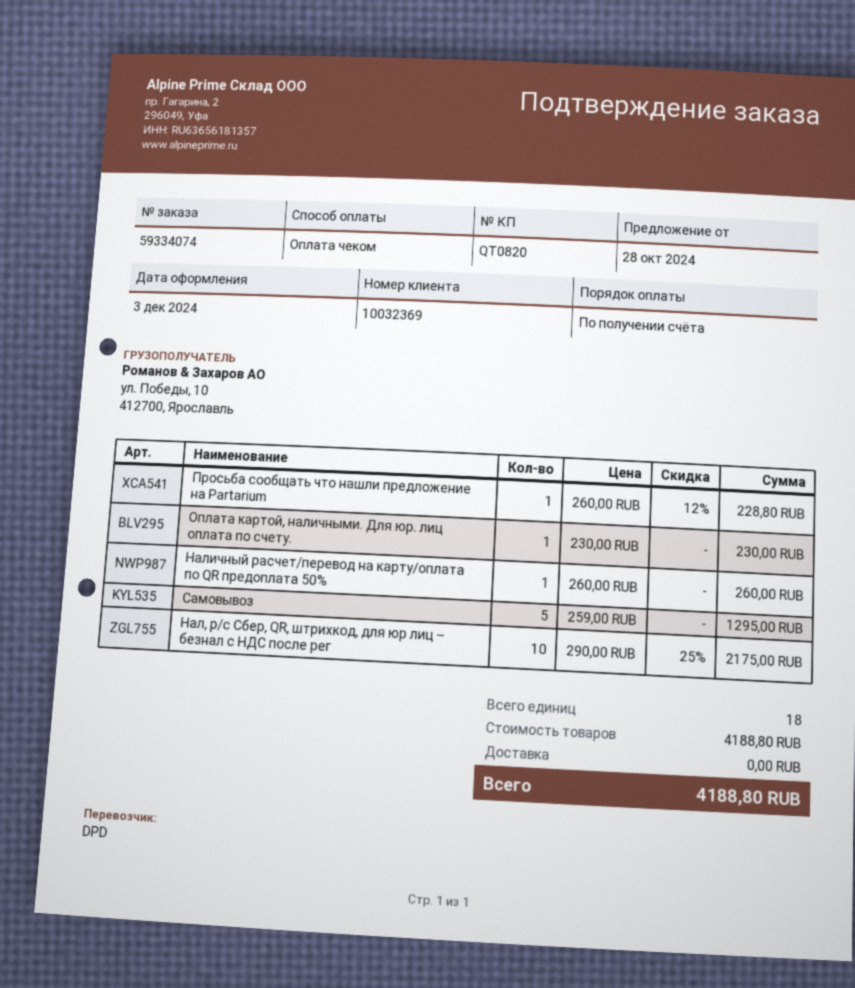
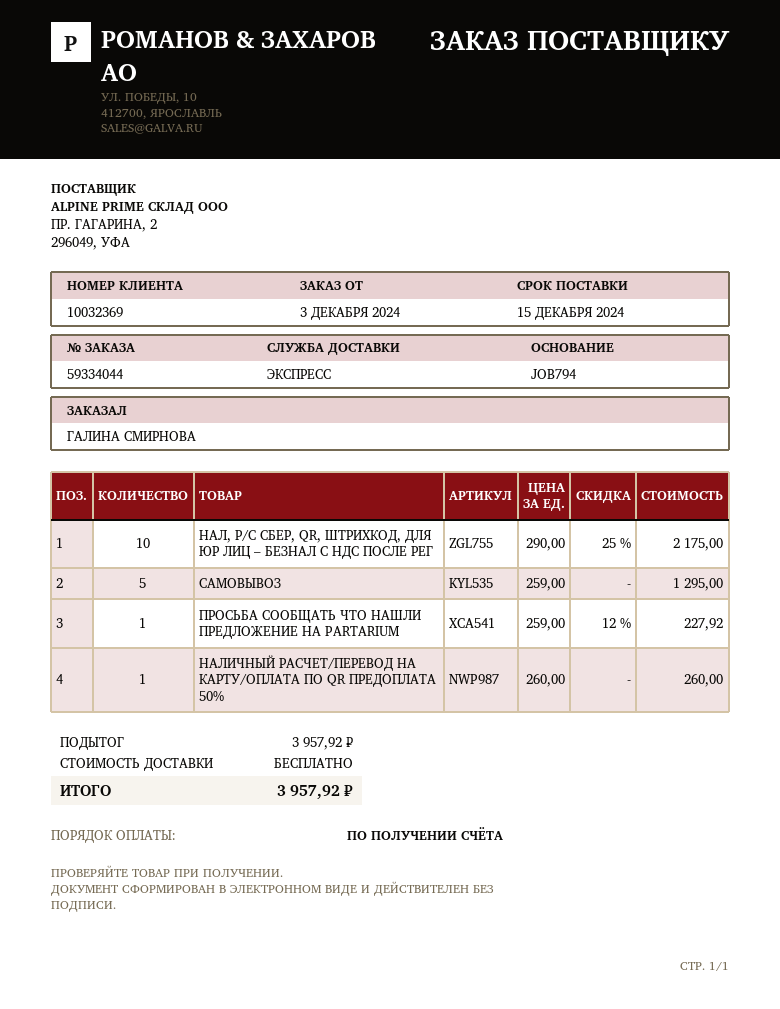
order number: 59334074 -> 59334044
shipping method: DPD -> express
Просьба сообщать что нашли предложение на Partarium: 1 x 260.00 - 12% = 228.80 -> 1 x 259.00 - 12% = 227.92
Оплата картой, наличными. Для юр. лиц оплата по счету.: 1 x 230.00 = 230.00 -> none
subtotal: 4188.80 -> 3957.92
total: 4188.80 -> 3957.92

